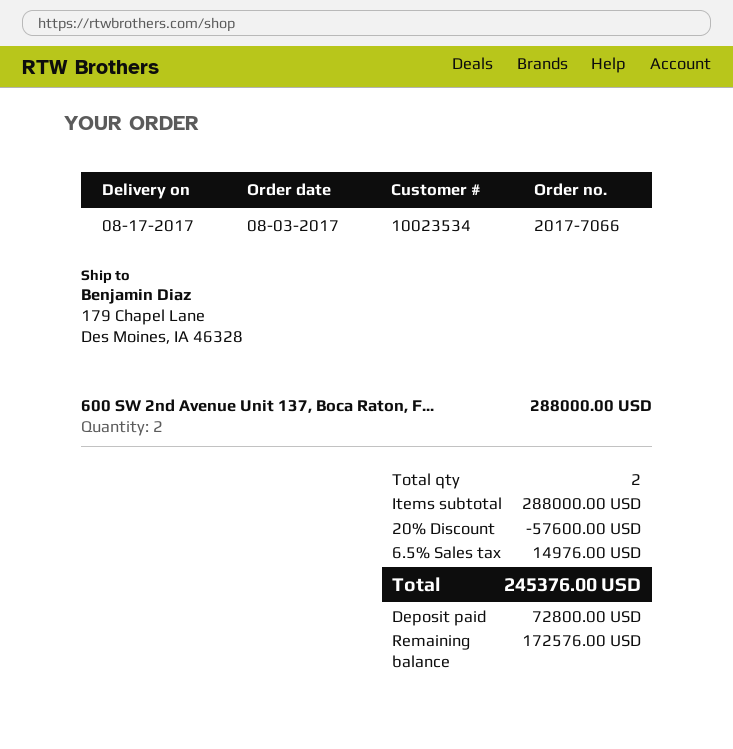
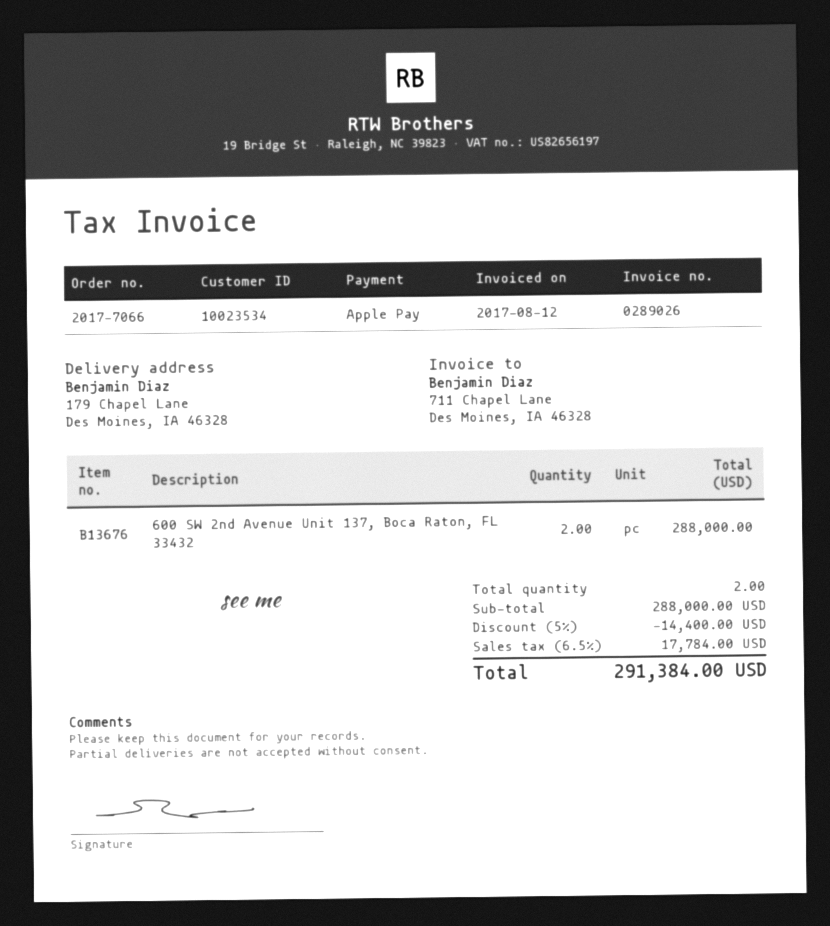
discount: 20% = 57600.00 -> 5% = 14400.00
tax: 6.5% = 14976.00 -> 6.5% = 17784.00
total: 245376.00 -> 291384.00

